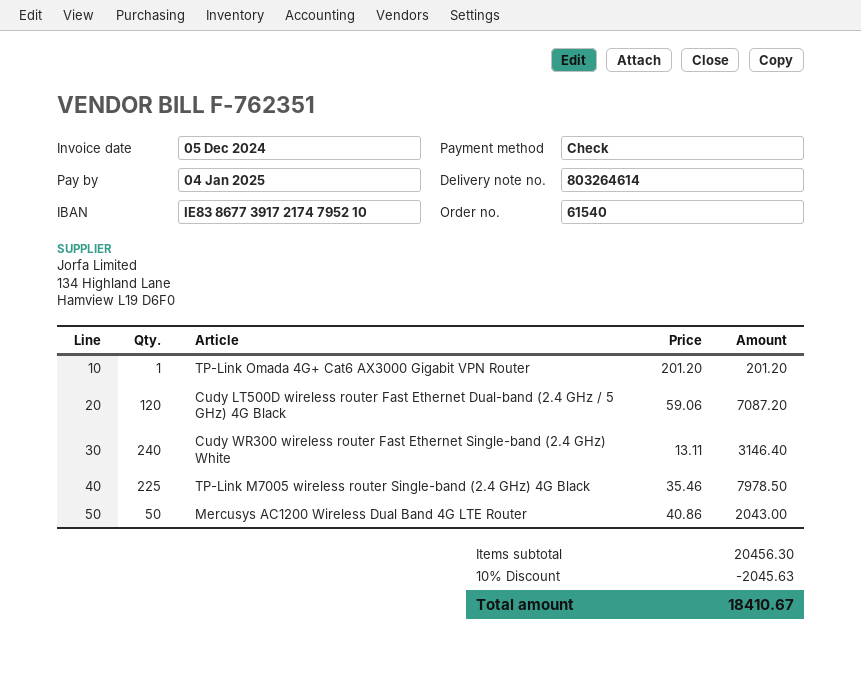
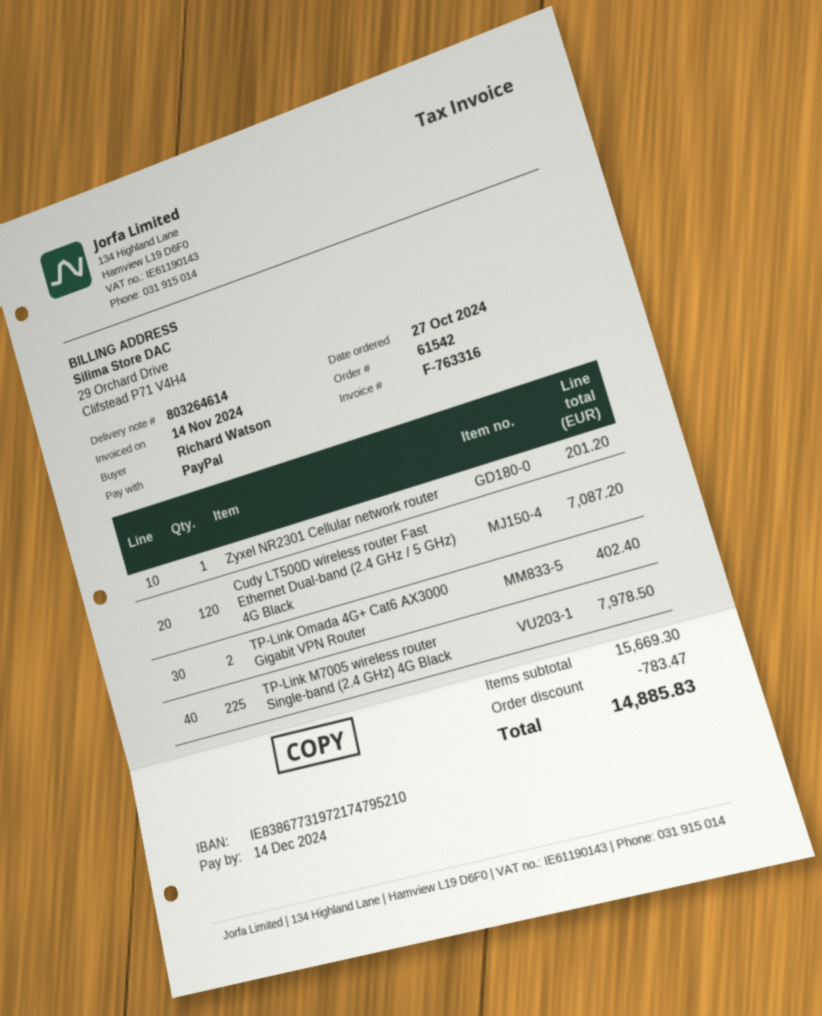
order number: 61540 -> 61542
invoice number: F-762351 -> F-763316
invoice date: 2024-12-05 -> 2024-11-14
due date: 2025-01-04 -> 2024-12-14
payment method: cheque -> PayPal
bank account: IE83867739172174795210 -> IE83867731972174795210
TP-Link Omada 4G+ Cat6 AX3000 Gigabit VPN Router: 1 for 201.20 -> 2 for 402.40
Cudy WR300 wireless router Fast Ethernet Single-band (2.4 GHz) White: 240 for 3146.40 -> none
Mercusys AC1200 Wireless Dual Band 4G LTE Router: 50 for 2043.00 -> none
Zyxel NR2301 Cellular network router: none -> 1 for 201.20
subtotal: 20456.30 -> 15669.30
discount: 2045.63 -> 783.47
total: 18410.67 -> 14885.83

